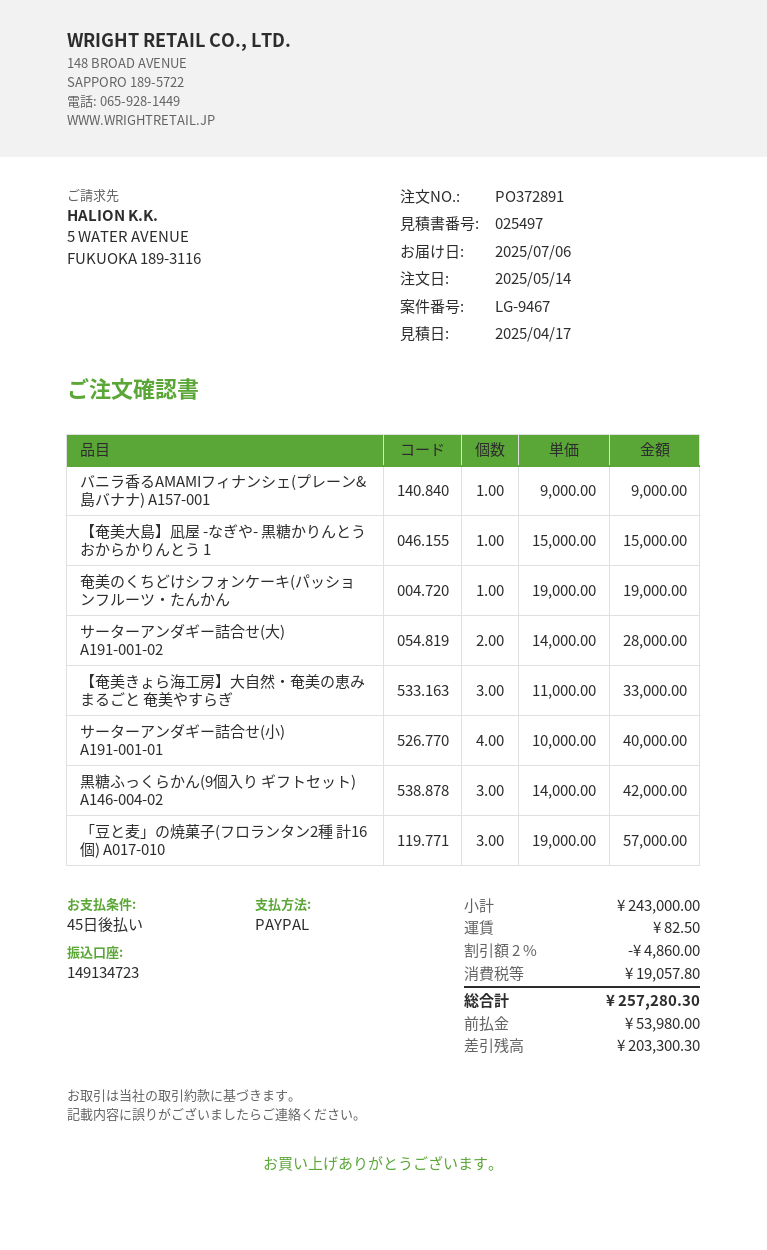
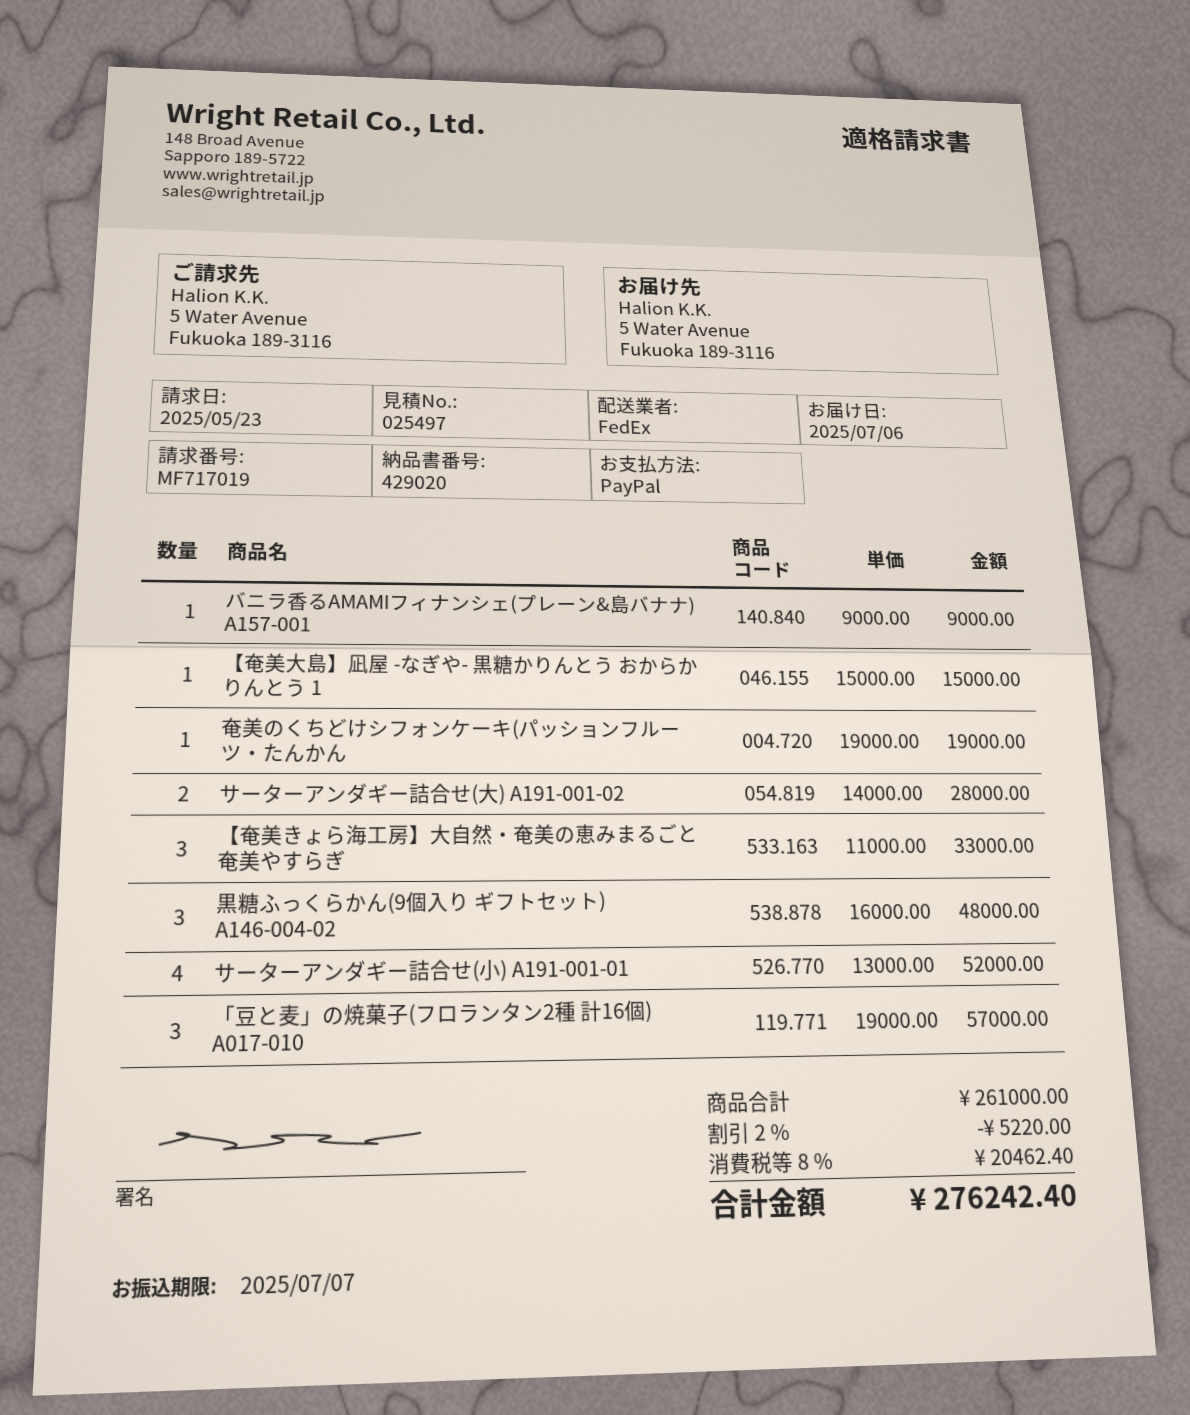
サーターアンダギー詰合せ(小) A191-001-01: 4 x 10000.00 = 40000.00 -> 4 x 13000.00 = 52000.00
黒糖ふっくらかん(9個入り ギフトセット) A146-004-02: 3 x 14000.00 = 42000.00 -> 3 x 16000.00 = 48000.00
subtotal: 243000.00 -> 261000.00
discount: 2% = 4860.00 -> 2% = 5220.00
shipping: 82.50 -> none
tax: 19057.80 -> 20462.40
total: 257280.30 -> 276242.40

